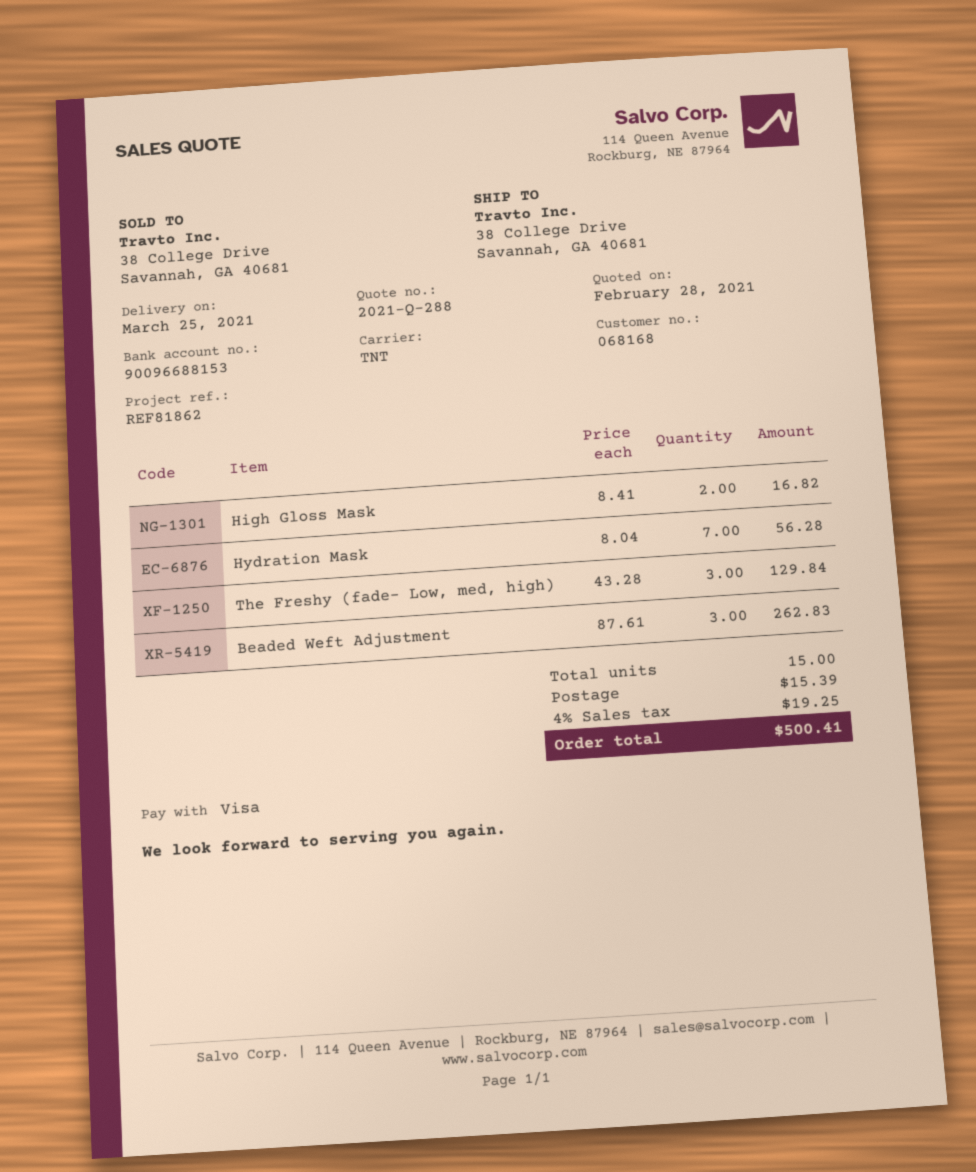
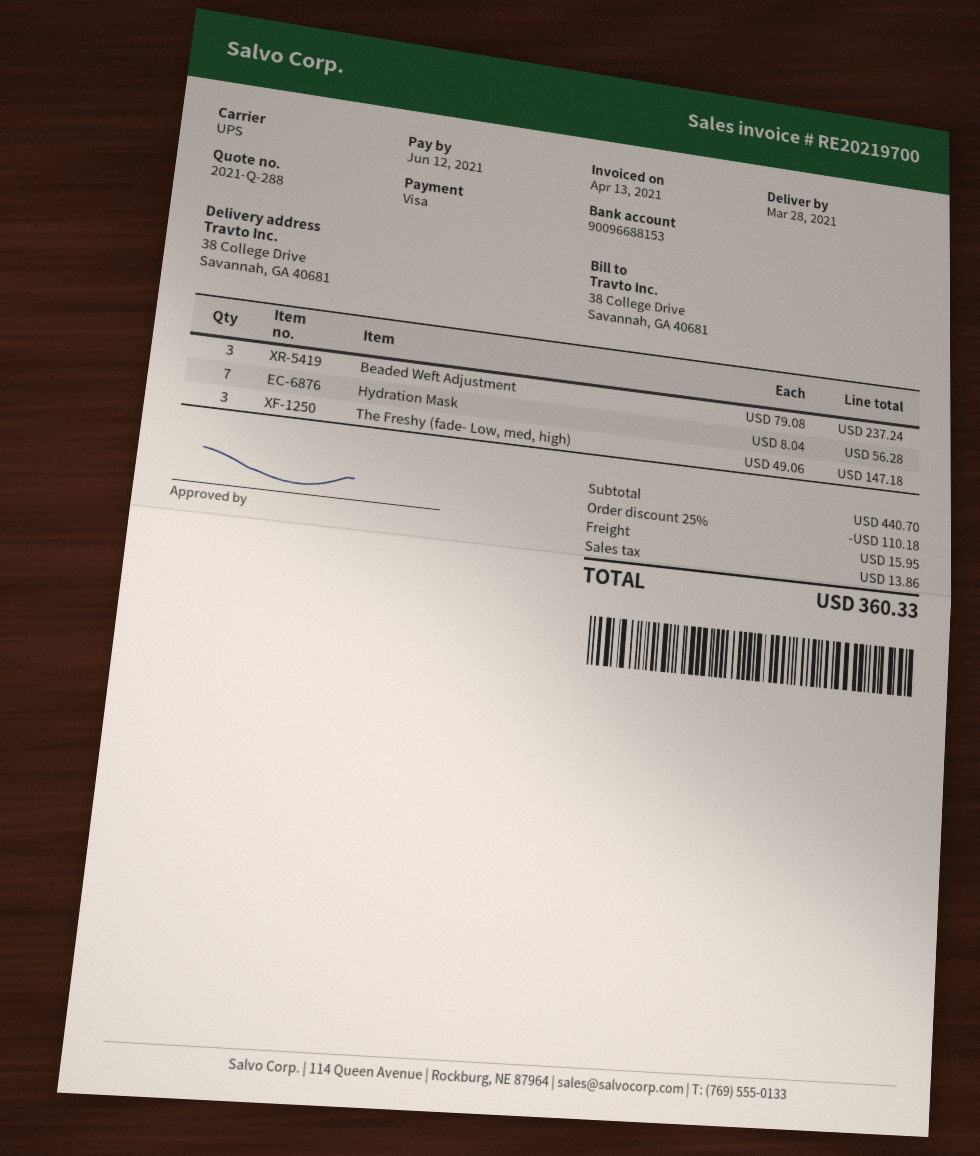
delivery date: 2021-03-25 -> 2021-03-28
shipping method: TNT -> UPS
High Gloss Mask: 2 x 8.41 = 16.82 -> none
The Freshy (fade- Low, med, high): 3 x 43.28 = 129.84 -> 3 x 49.06 = 147.18
Beaded Weft Adjustment: 3 x 87.61 = 262.83 -> 3 x 79.08 = 237.24
discount: none -> 25% = 110.18
shipping: 15.39 -> 15.95
tax: 19.25 -> 13.86
total: 500.41 -> 360.33

